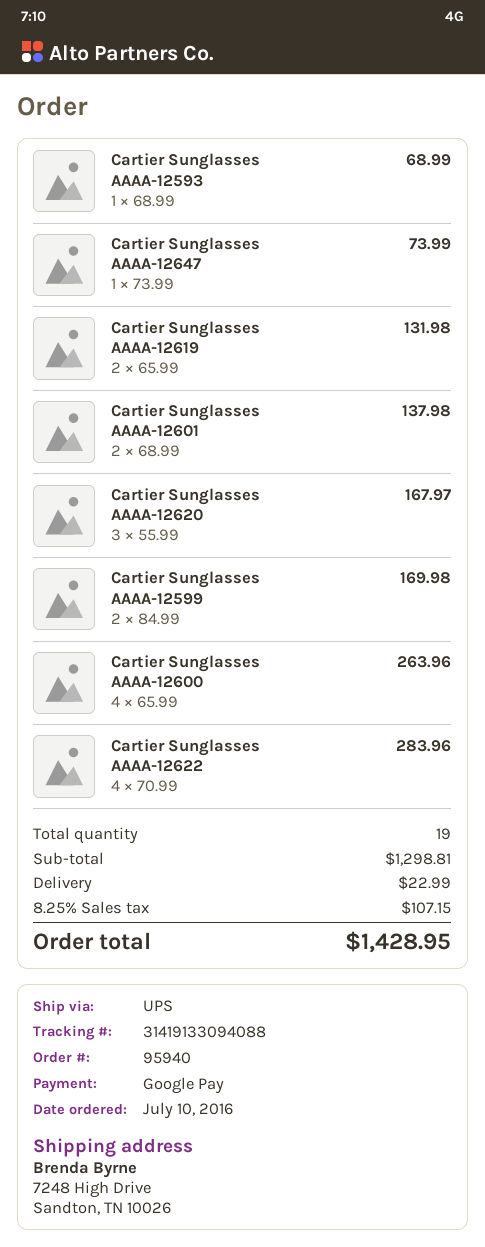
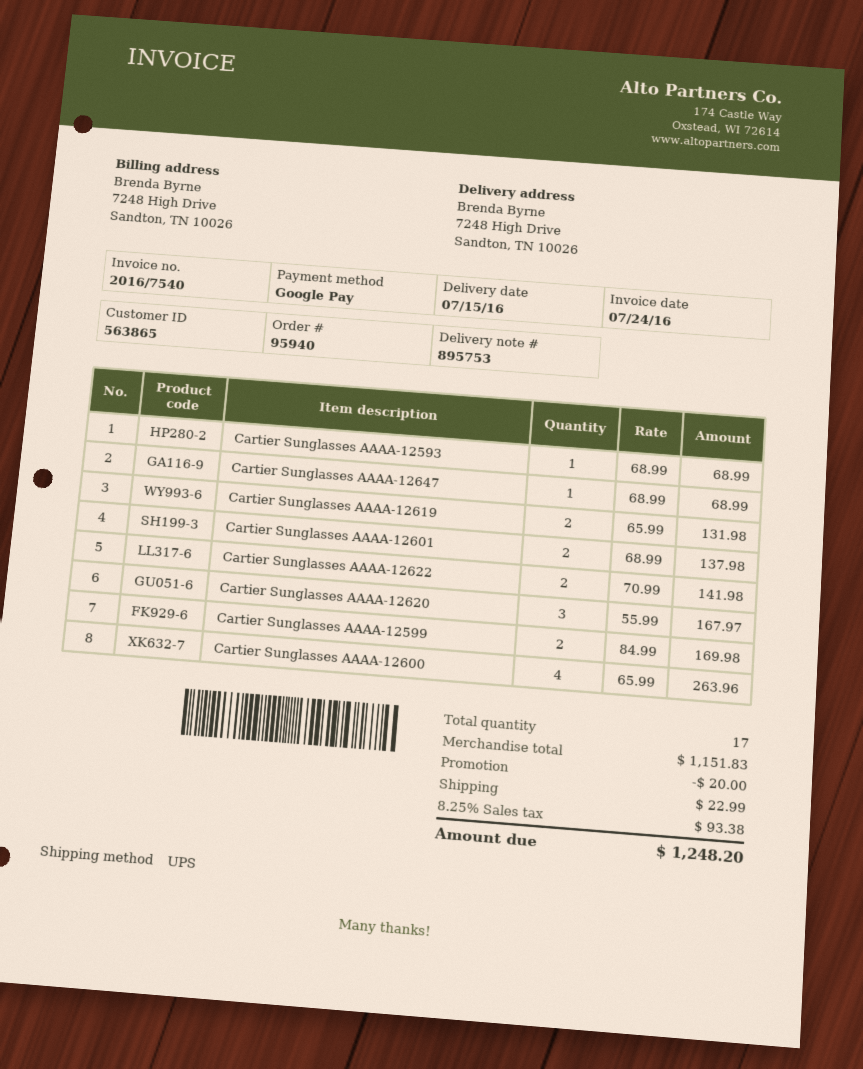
Cartier Sunglasses AAAA-12647: 1 x 73.99 = 73.99 -> 1 x 68.99 = 68.99
Cartier Sunglasses AAAA-12622: 4 x 70.99 = 283.96 -> 2 x 70.99 = 141.98
total quantity: 19 -> 17
subtotal: 1298.81 -> 1151.83
discount: none -> 20.00
tax: 8.25% = 107.15 -> 8.25% = 93.38
total: 1428.95 -> 1248.20

